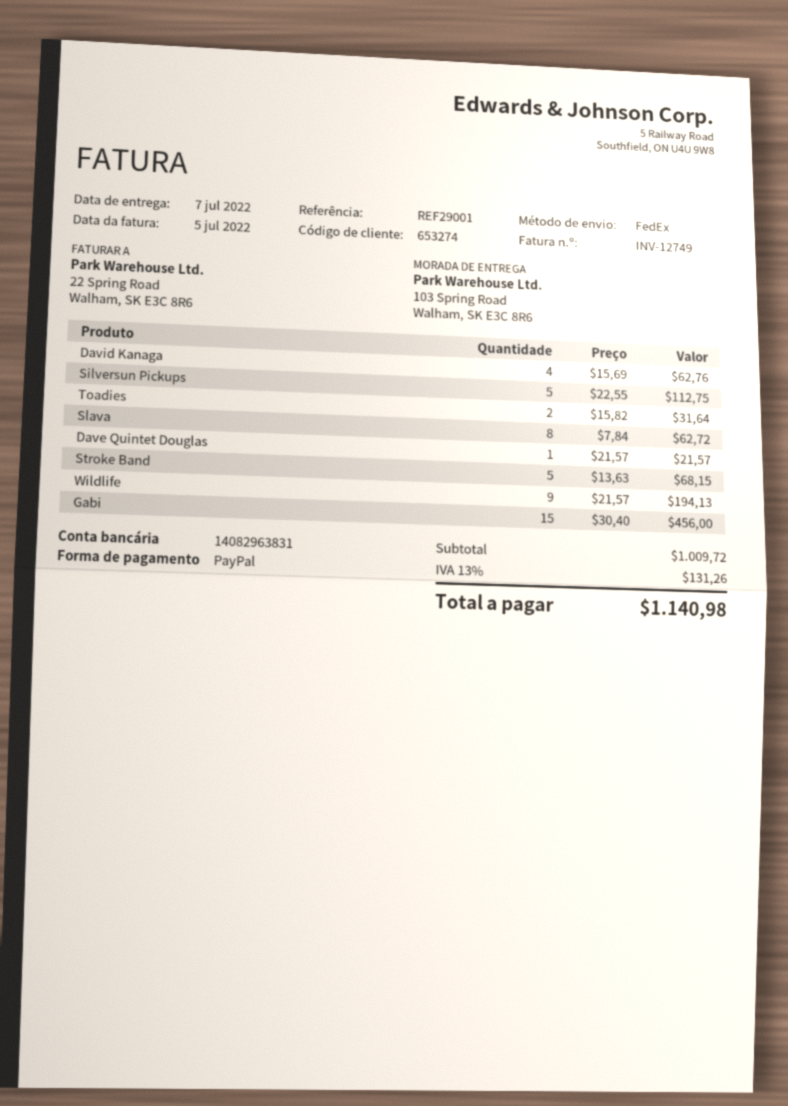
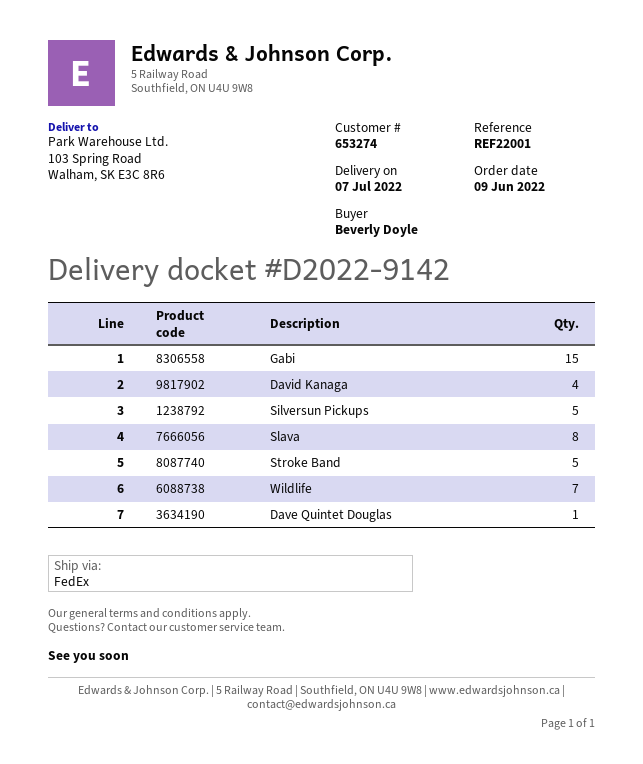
reference: REF29001 -> REF22001
Toadies: 2 -> none
Wildlife: 9 -> 7

